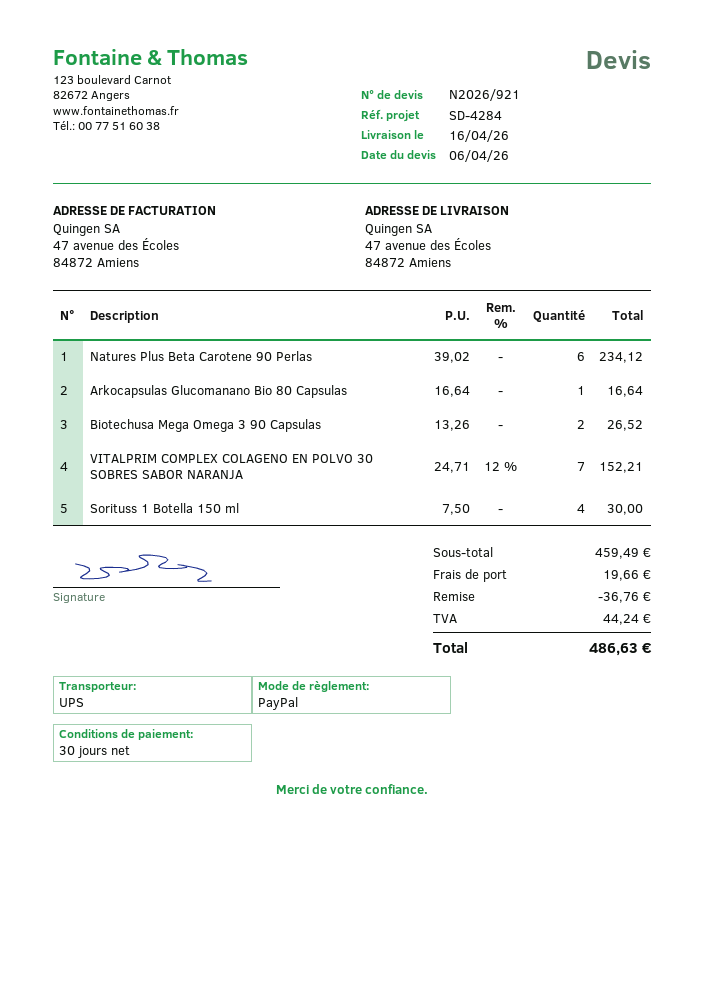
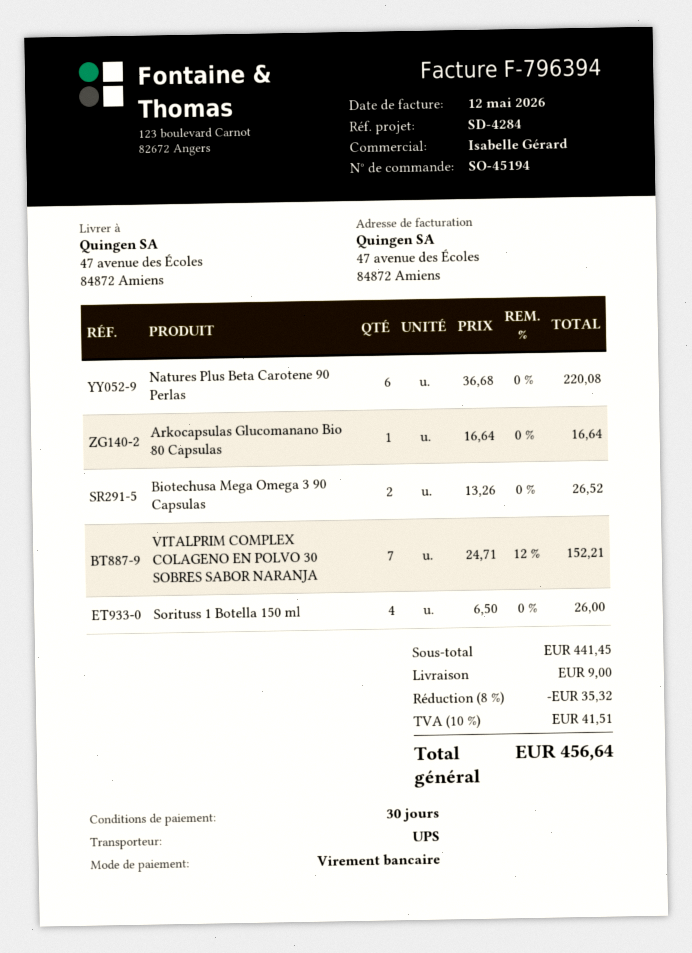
payment method: PayPal -> bank transfer
Natures Plus Beta Carotene 90 Perlas: 6 x 39.02 = 234.12 -> 6 x 36.68 = 220.08
Sorituss 1 Botella 150 ml: 4 x 7.50 = 30.00 -> 4 x 6.50 = 26.00
subtotal: 459.49 -> 441.45
discount: 36.76 -> 35.32
shipping: 19.66 -> 9.00
tax: 44.24 -> 41.51
total: 486.63 -> 456.64

